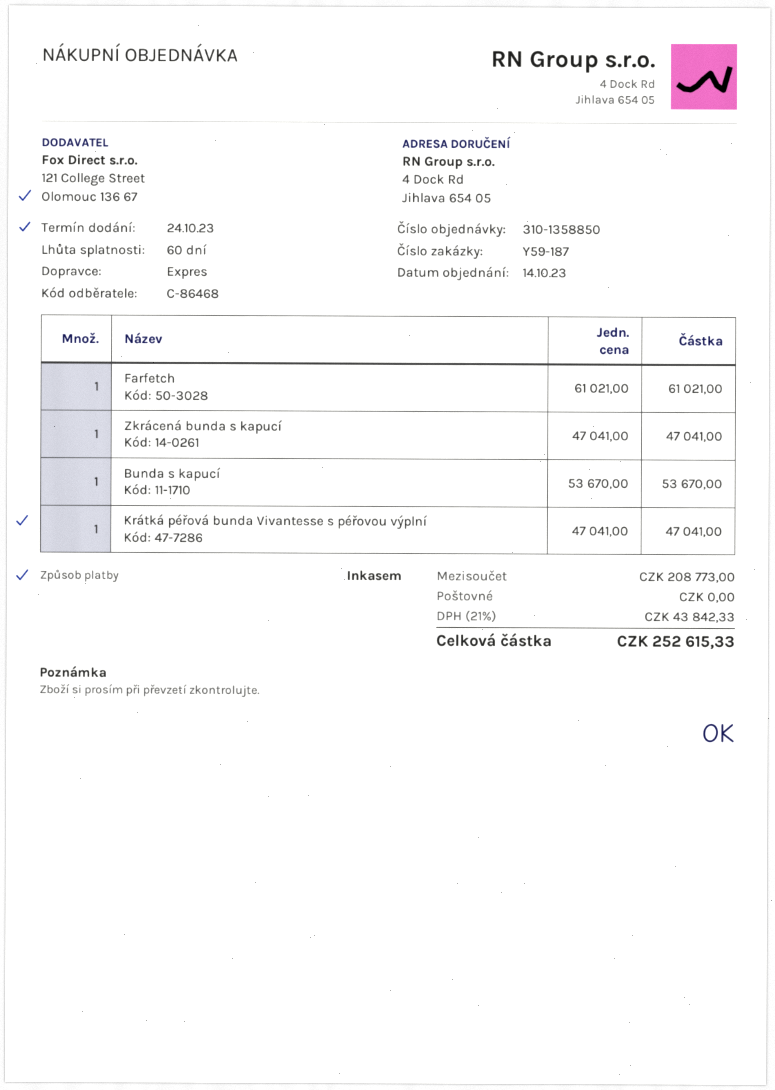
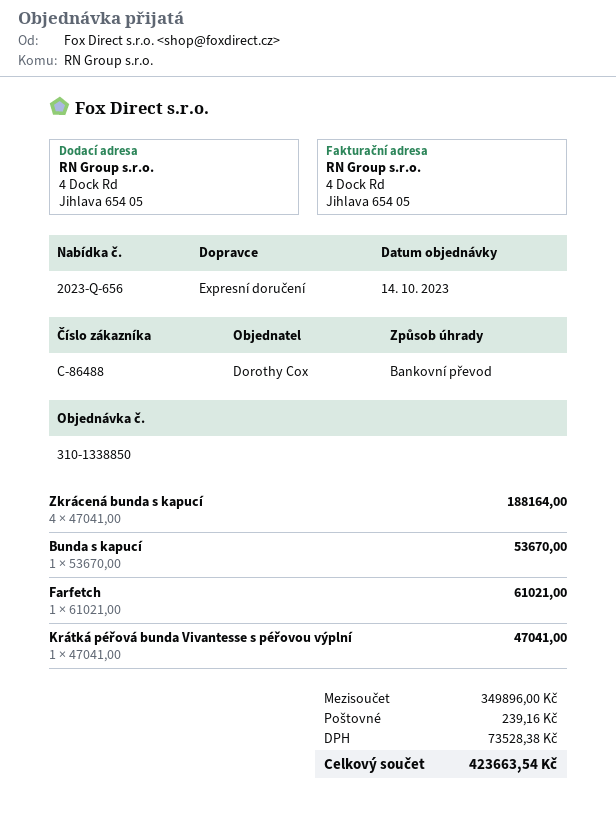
order number: 310-1358850 -> 310-1338850
customer number: C-86468 -> C-86488
payment method: direct debit -> bank transfer
Zkrácená bunda s kapucí: 1 x 47041.00 = 47041.00 -> 4 x 47041.00 = 188164.00
subtotal: 208773.00 -> 349896.00
shipping: 0.00 -> 239.16
tax: 43842.33 -> 73528.38
total: 252615.33 -> 423663.54

